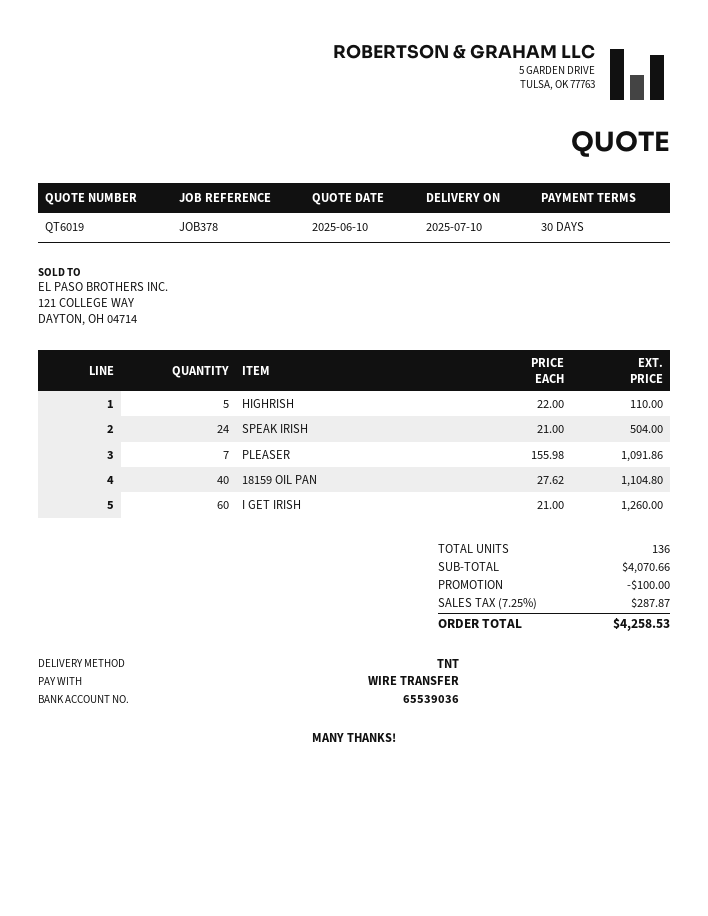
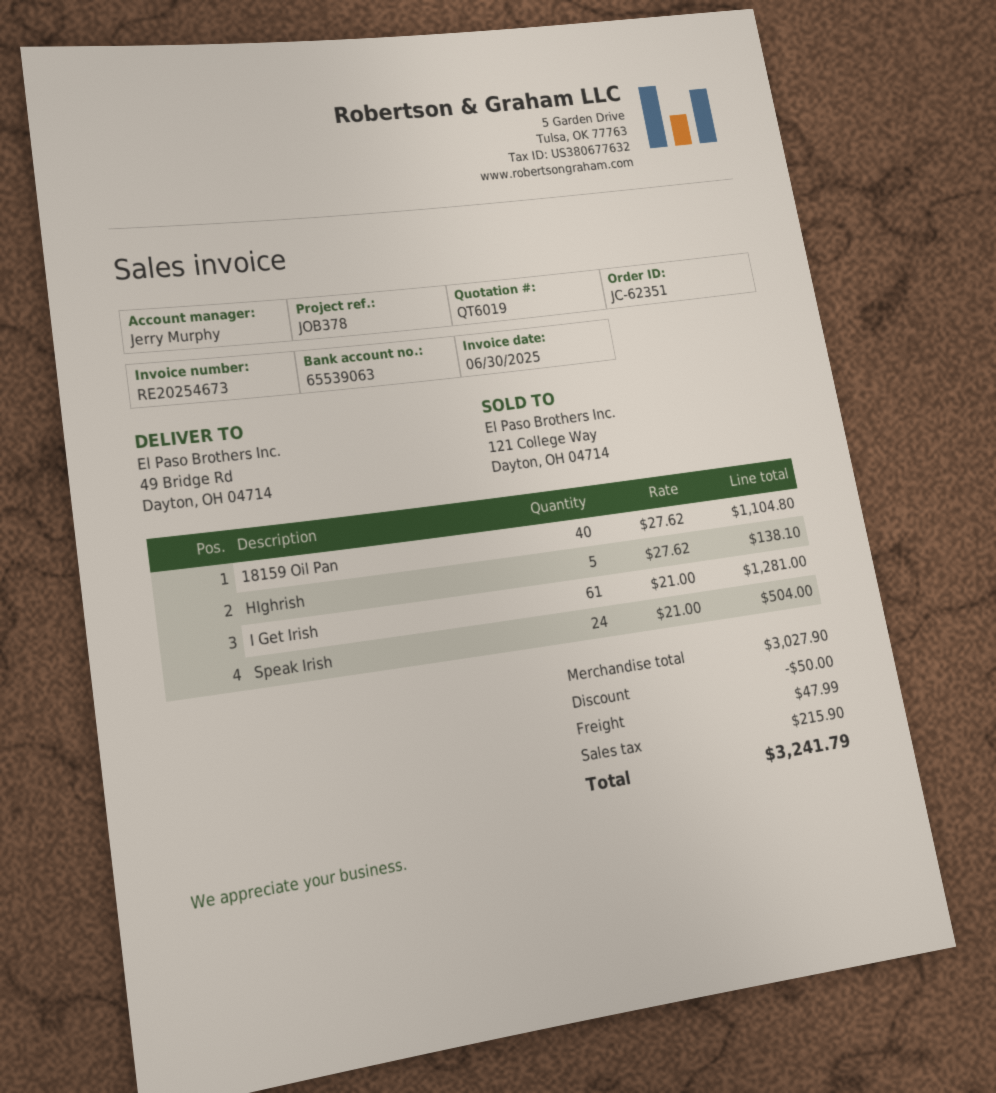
bank account: 65539036 -> 65539063
HIGHRISH: 5 x 22.00 = 110.00 -> 5 x 27.62 = 138.10
PLEASER: 7 x 155.98 = 1091.86 -> none
I GET IRISH: 60 x 21.00 = 1260.00 -> 61 x 21.00 = 1281.00
subtotal: 4070.66 -> 3027.90
discount: 100.00 -> 50.00
shipping: none -> 47.99
tax: 287.87 -> 215.90
total: 4258.53 -> 3241.79

